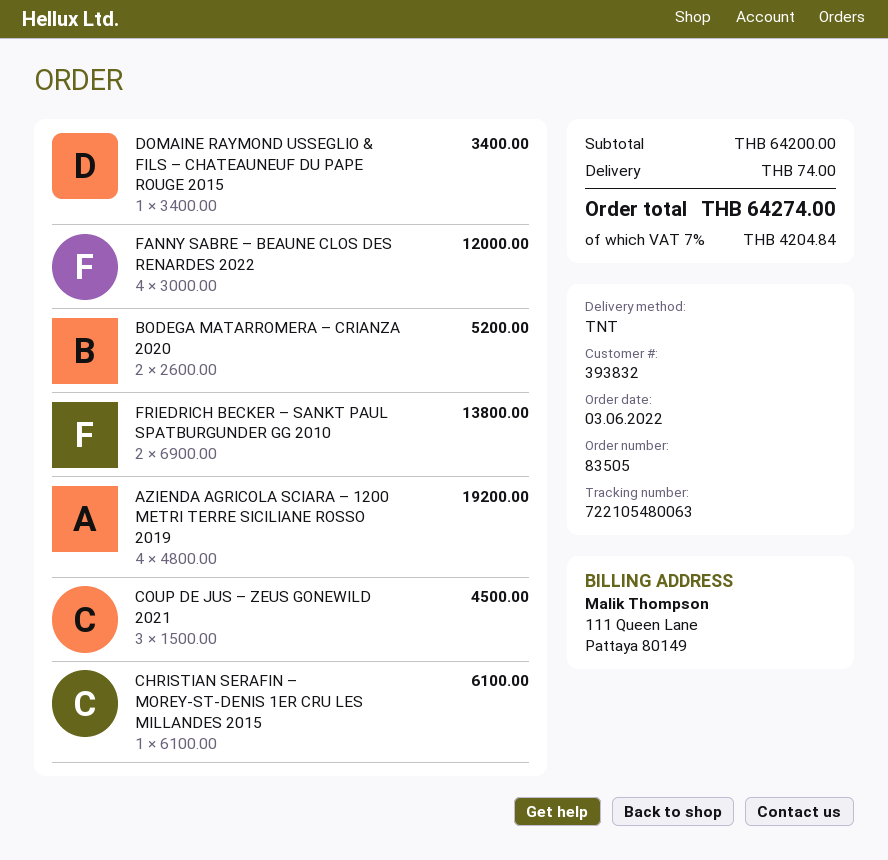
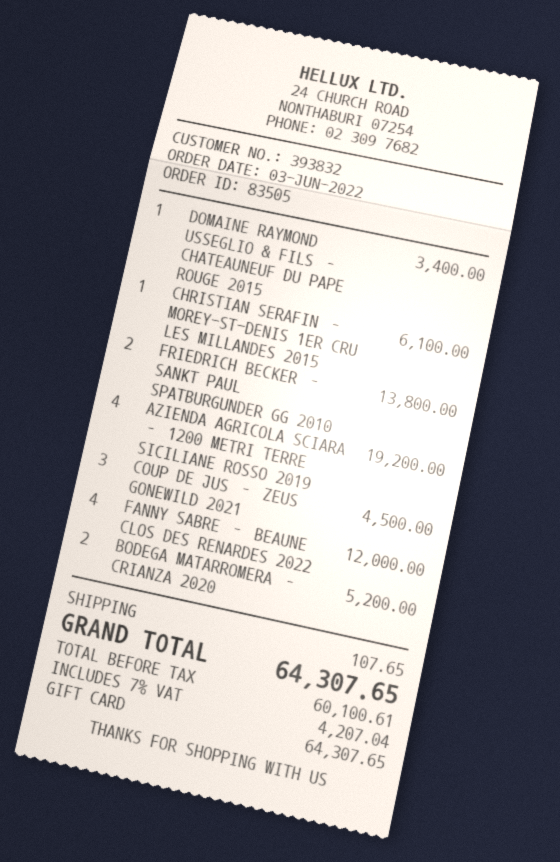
shipping: 74.00 -> 107.65
tax: 7% = 4204.84 -> 7% = 4207.04
total: 64274.00 -> 64307.65

